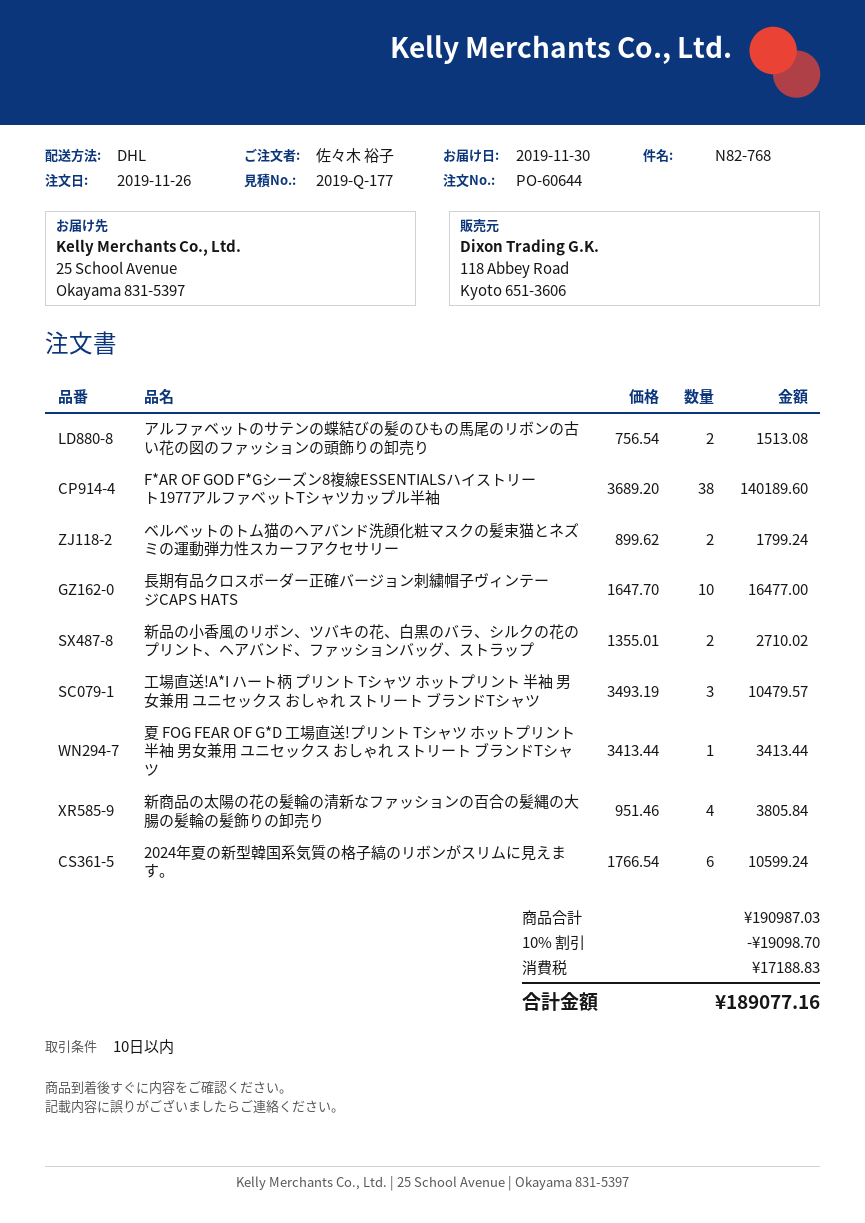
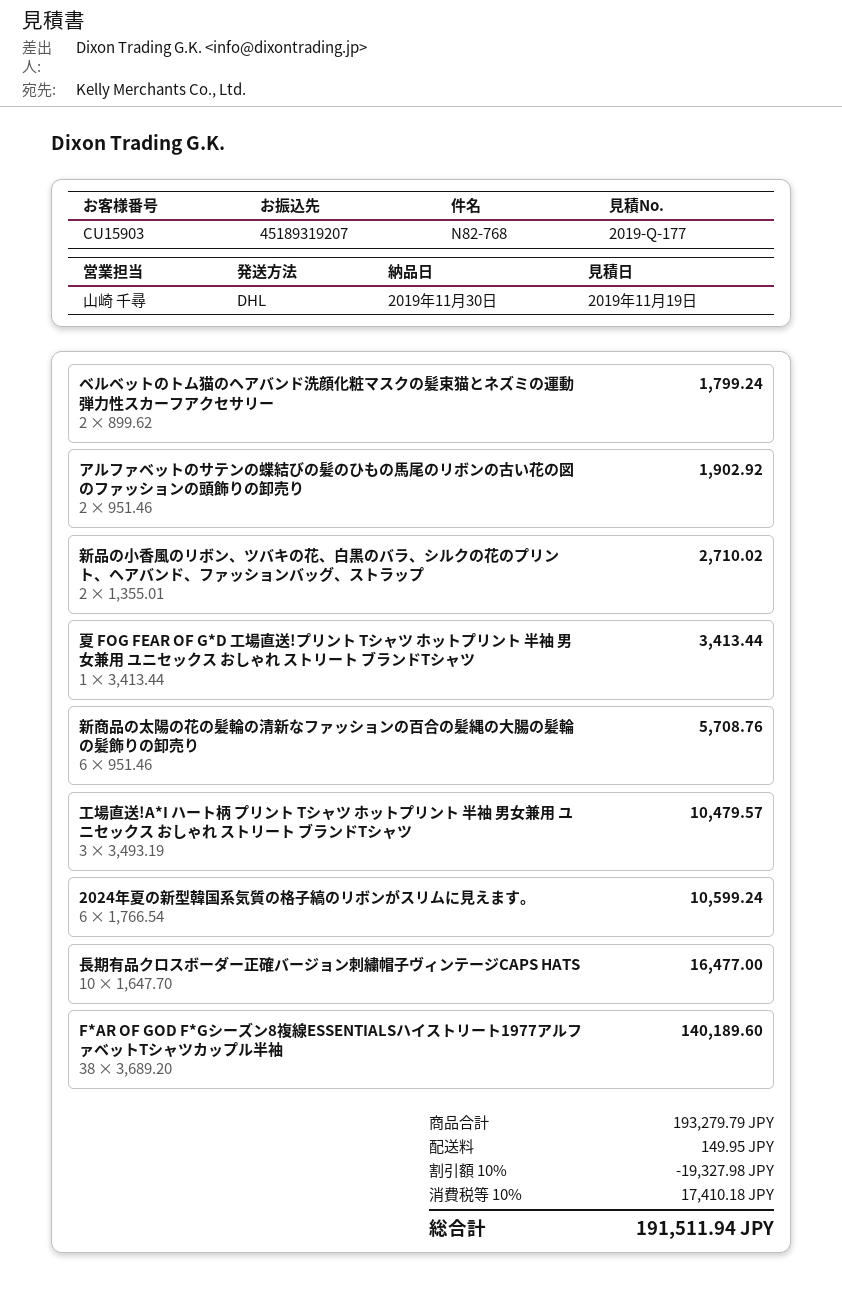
アルファベットのサテンの蝶結びの髪のひもの馬尾のリボンの古い花の図のファッションの頭飾りの卸売り: 2 x 756.54 = 1513.08 -> 2 x 951.46 = 1902.92
新商品の太陽の花の髪輪の清新なファッションの百合の髪縄の大腸の髪輪の髪飾りの卸売り: 4 x 951.46 = 3805.84 -> 6 x 951.46 = 5708.76
subtotal: 190987.03 -> 193279.79
discount: 10% = 19098.70 -> 10% = 19327.98
shipping: none -> 149.95
tax: 17188.83 -> 17410.18
total: 189077.16 -> 191511.94

